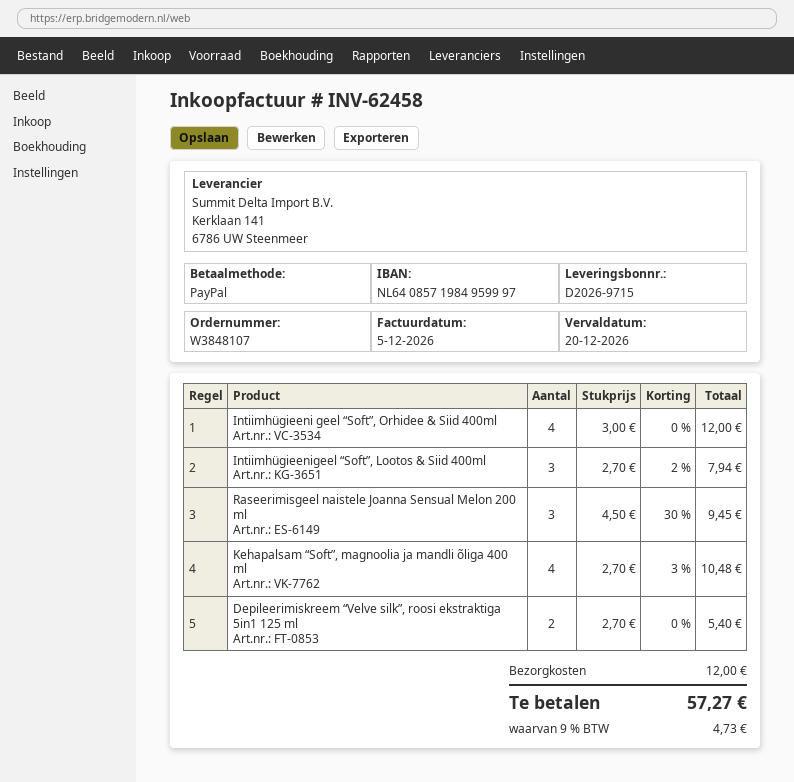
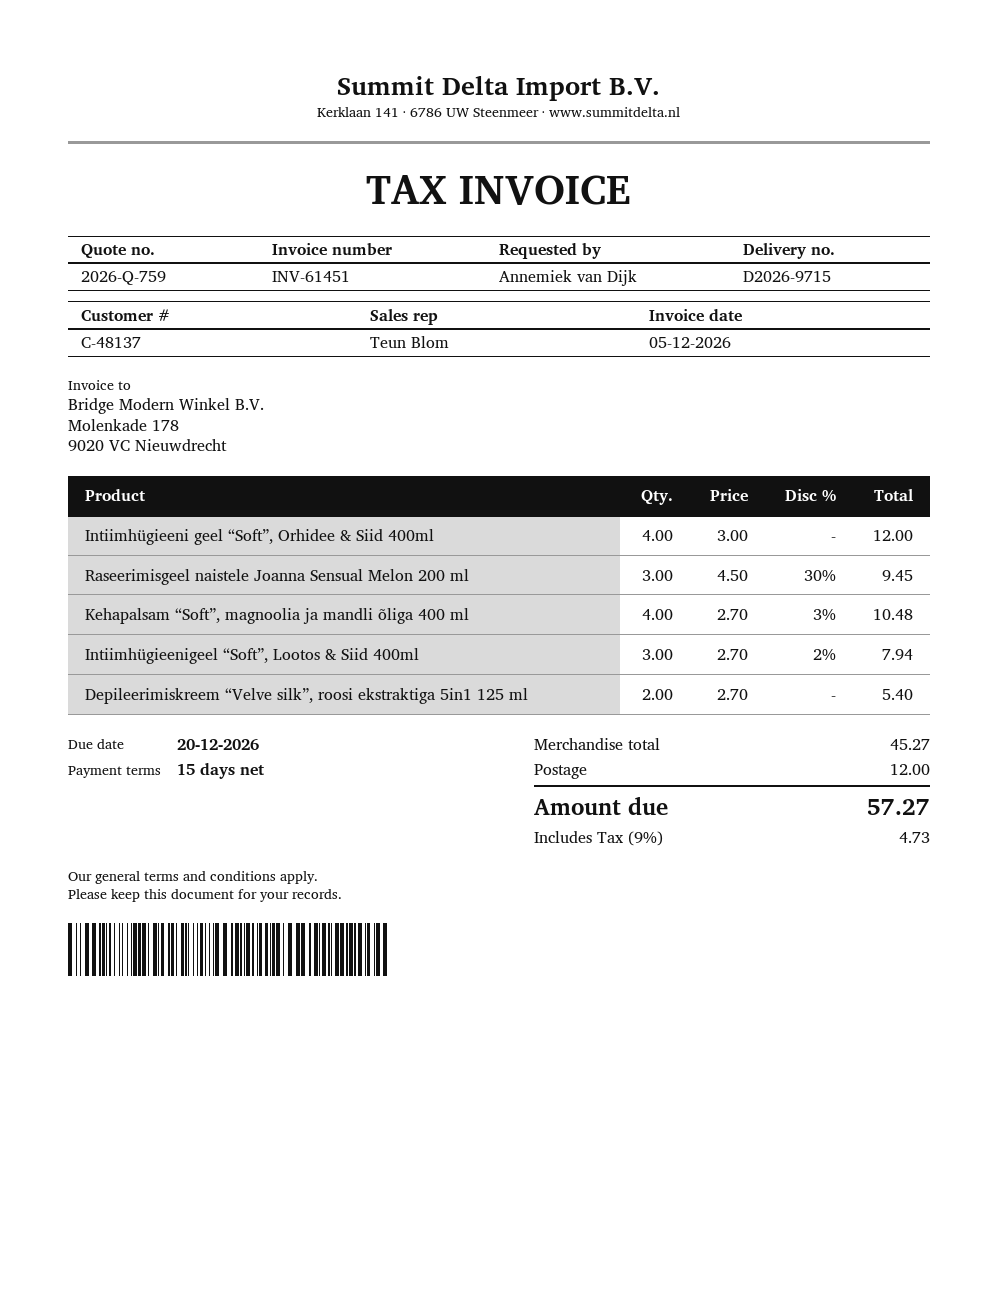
invoice number: INV-62458 -> INV-61451

